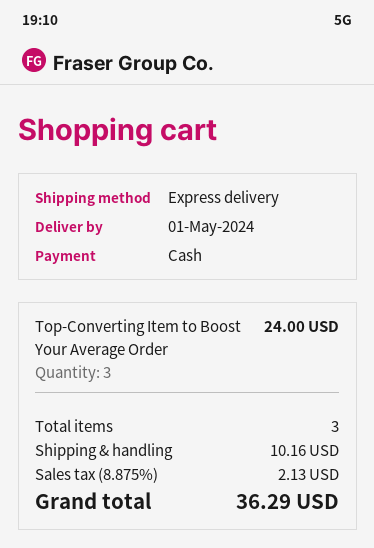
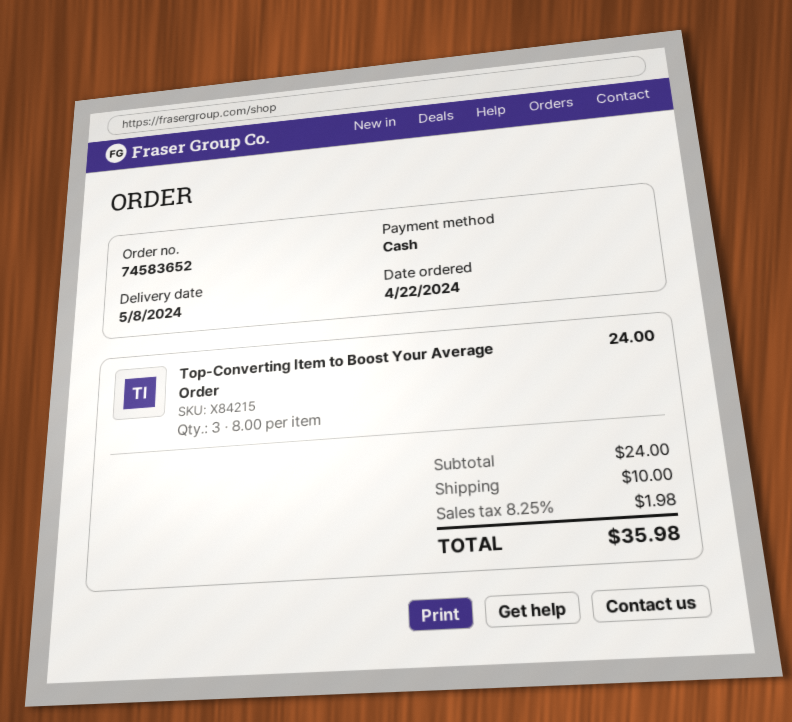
delivery date: 2024-05-01 -> 2024-05-08
shipping: 10.16 -> 10.00
tax: 8.875% = 2.13 -> 8.25% = 1.98
total: 36.29 -> 35.98

